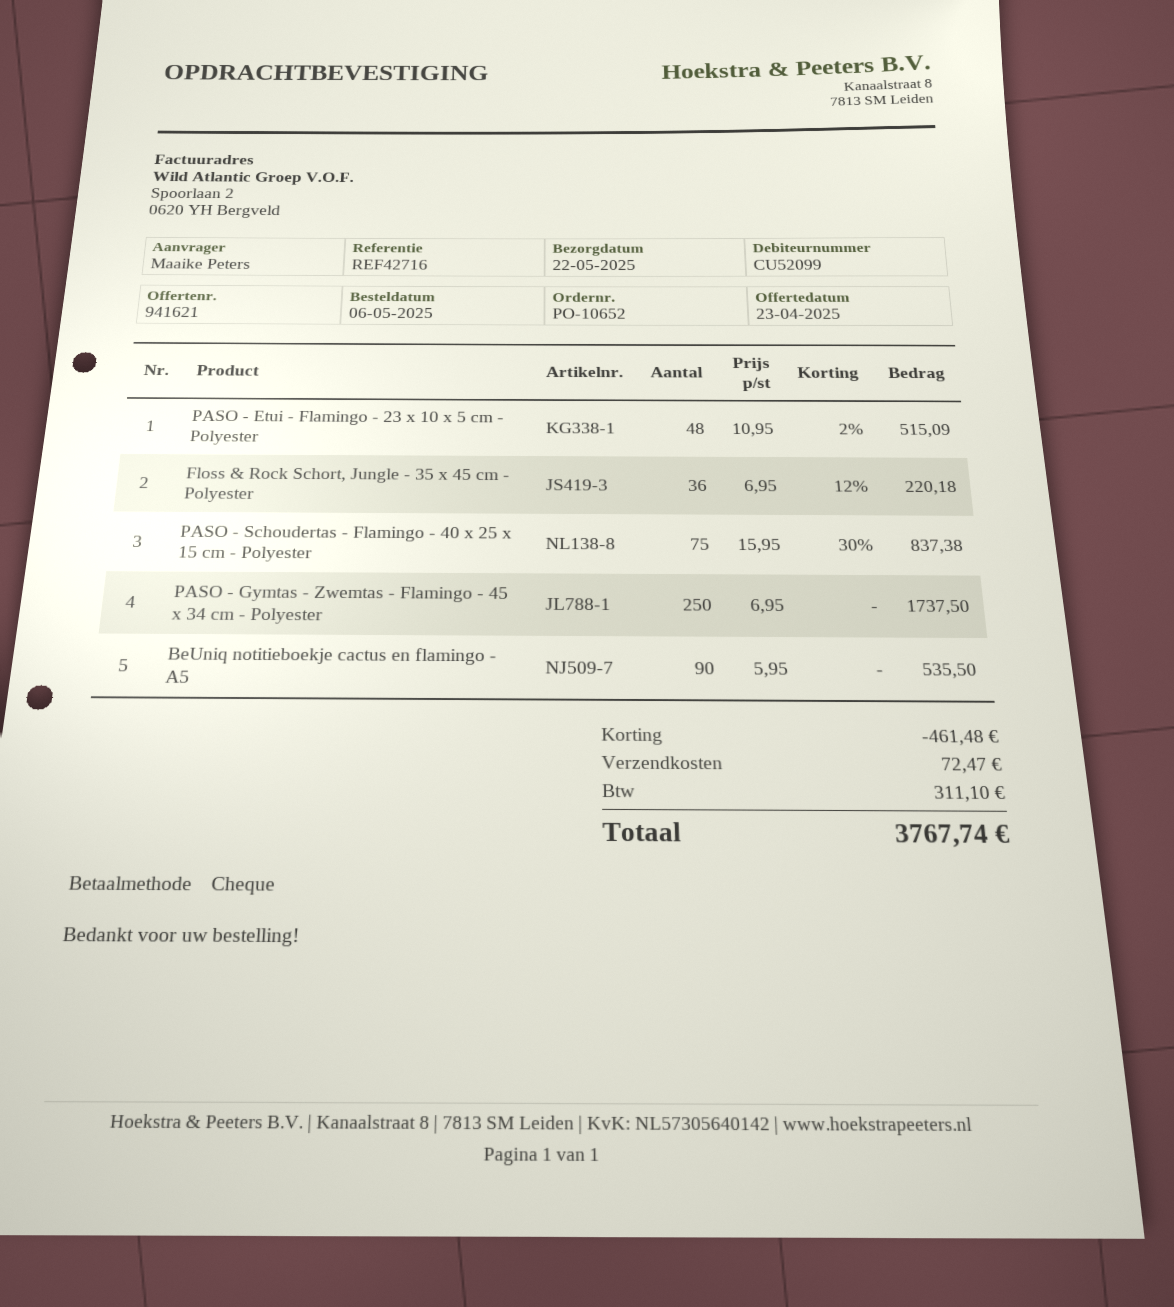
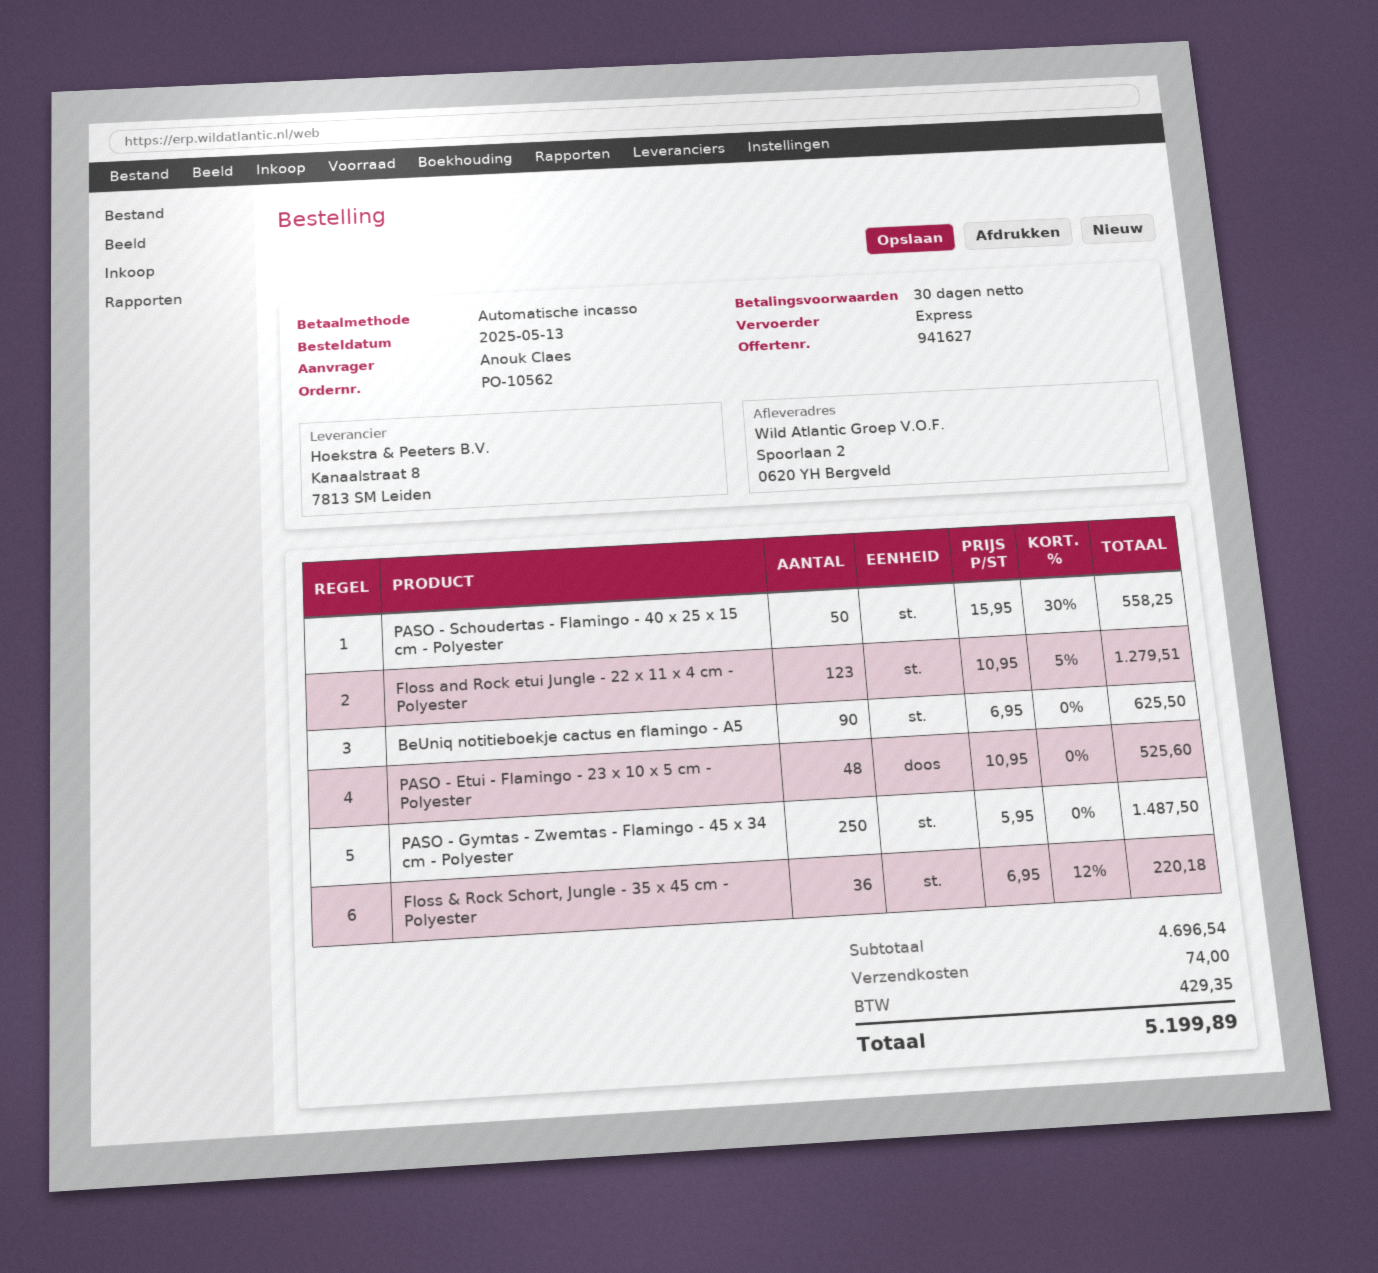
quote number: 941621 -> 941627
order number: PO-10652 -> PO-10562
order date: 2025-05-06 -> 2025-05-13
ordered by: Maaike Peters -> Anouk Claes
payment method: cheque -> direct debit
PASO - Etui - Flamingo - 23 x 10 x 5 cm - Polyester: 48 x 10.95 - 2% = 515.09 -> 48 x 10.95 = 525.60
PASO - Schoudertas - Flamingo - 40 x 25 x 15 cm - Polyester: 75 x 15.95 - 30% = 837.38 -> 50 x 15.95 - 30% = 558.25
PASO - Gymtas - Zwemtas - Flamingo - 45 x 34 cm - Polyester: 250 x 6.95 = 1737.50 -> 250 x 5.95 = 1487.50
BeUniq notitieboekje cactus en flamingo - A5: 90 x 5.95 = 535.50 -> 90 x 6.95 = 625.50
Floss and Rock etui Jungle - 22 x 11 x 4 cm - Polyester: none -> 123 x 10.95 - 5% = 1279.51
discount: 461.48 -> none
shipping: 72.47 -> 74.00
tax: 311.10 -> 429.35
total: 3767.74 -> 5199.89

